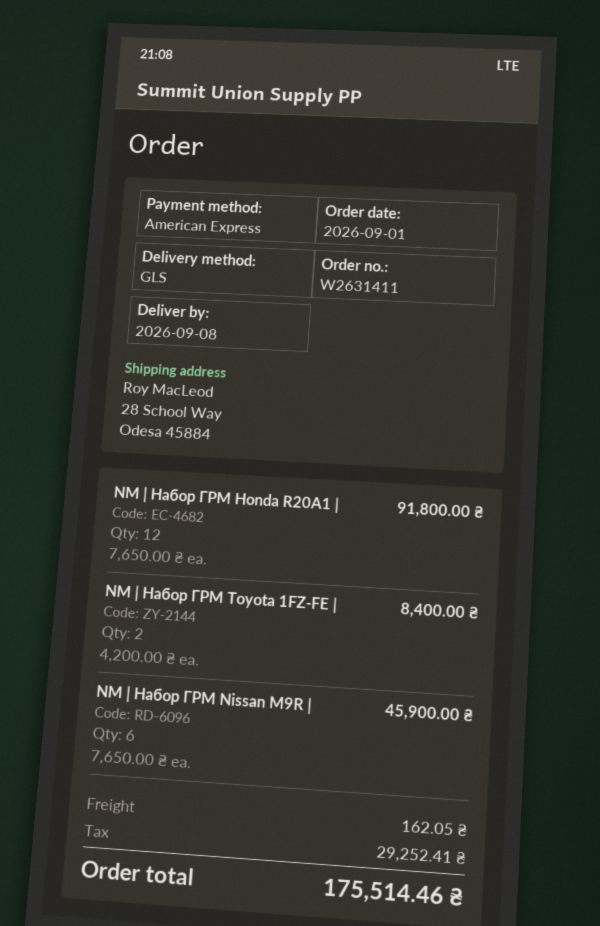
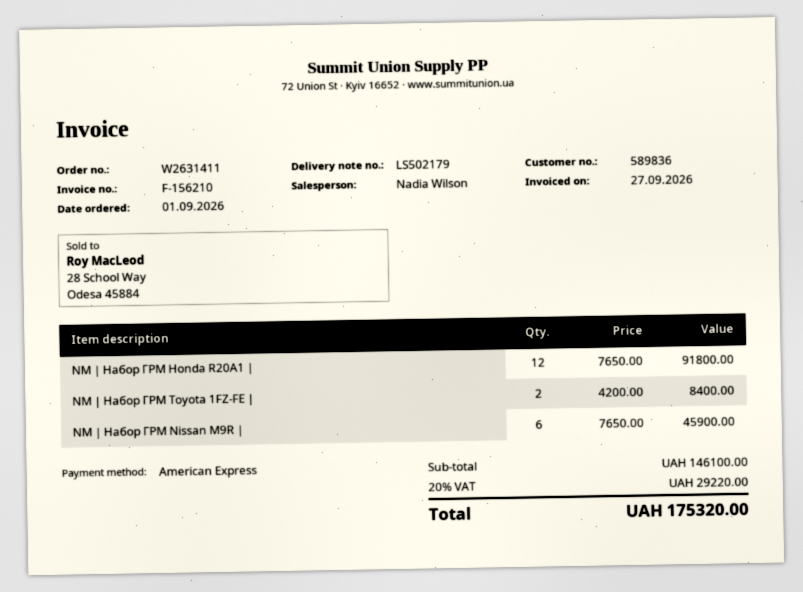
shipping: 162.05 -> none
tax: 29252.41 -> 29220.00
total: 175514.46 -> 175320.00

